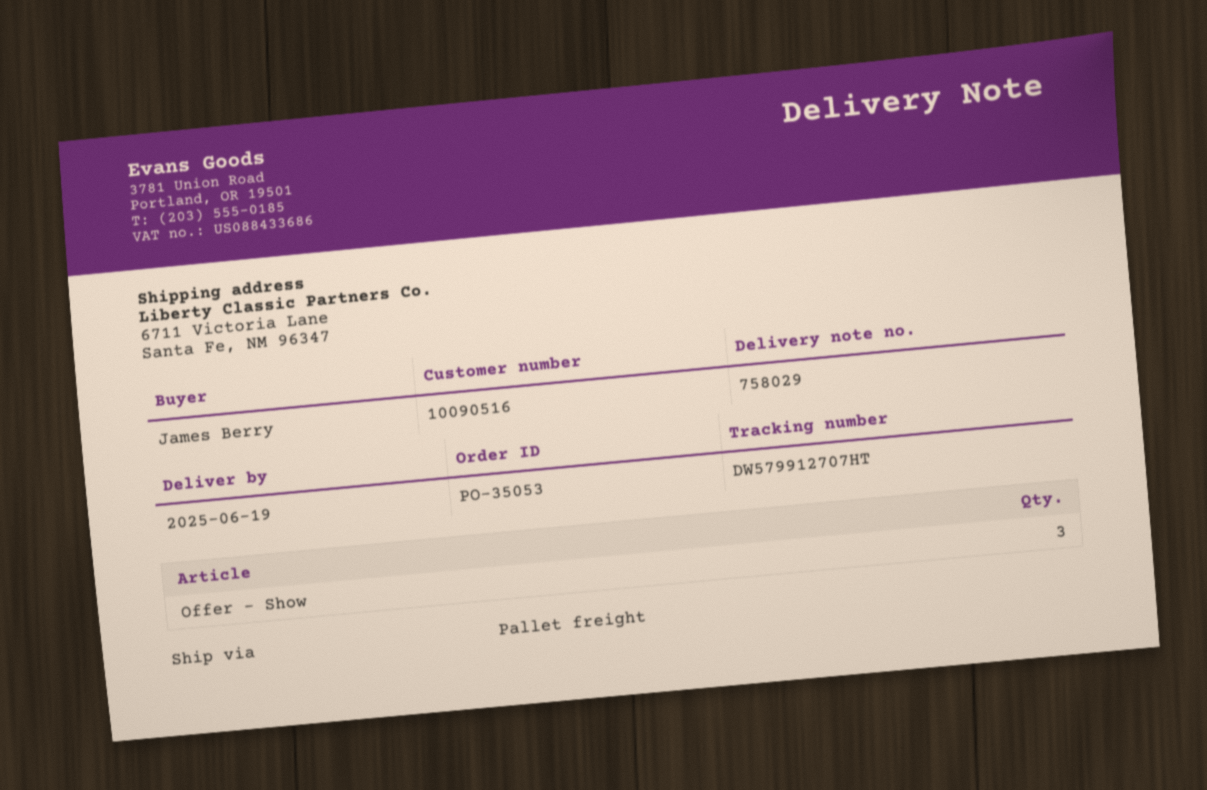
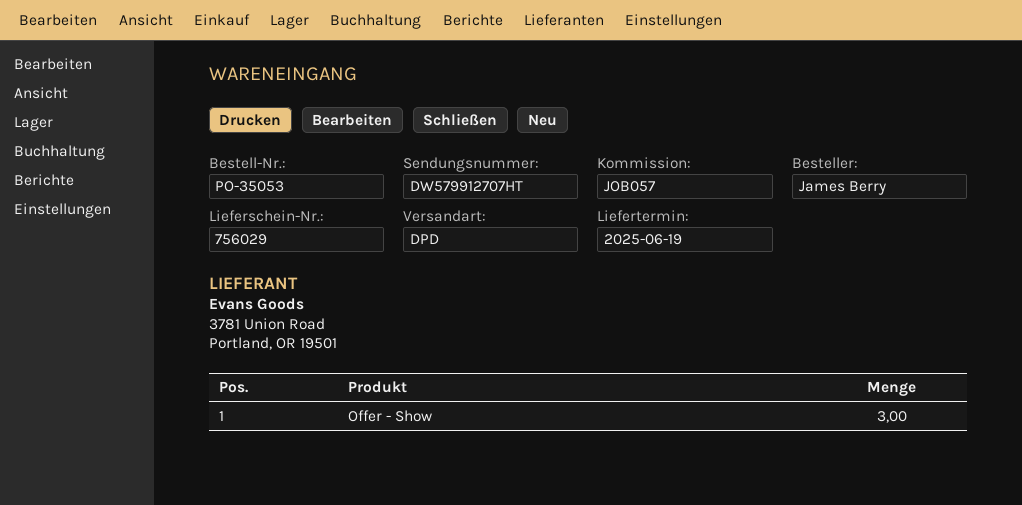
delivery note number: 758029 -> 756029
shipping method: pallet freight -> DPD

